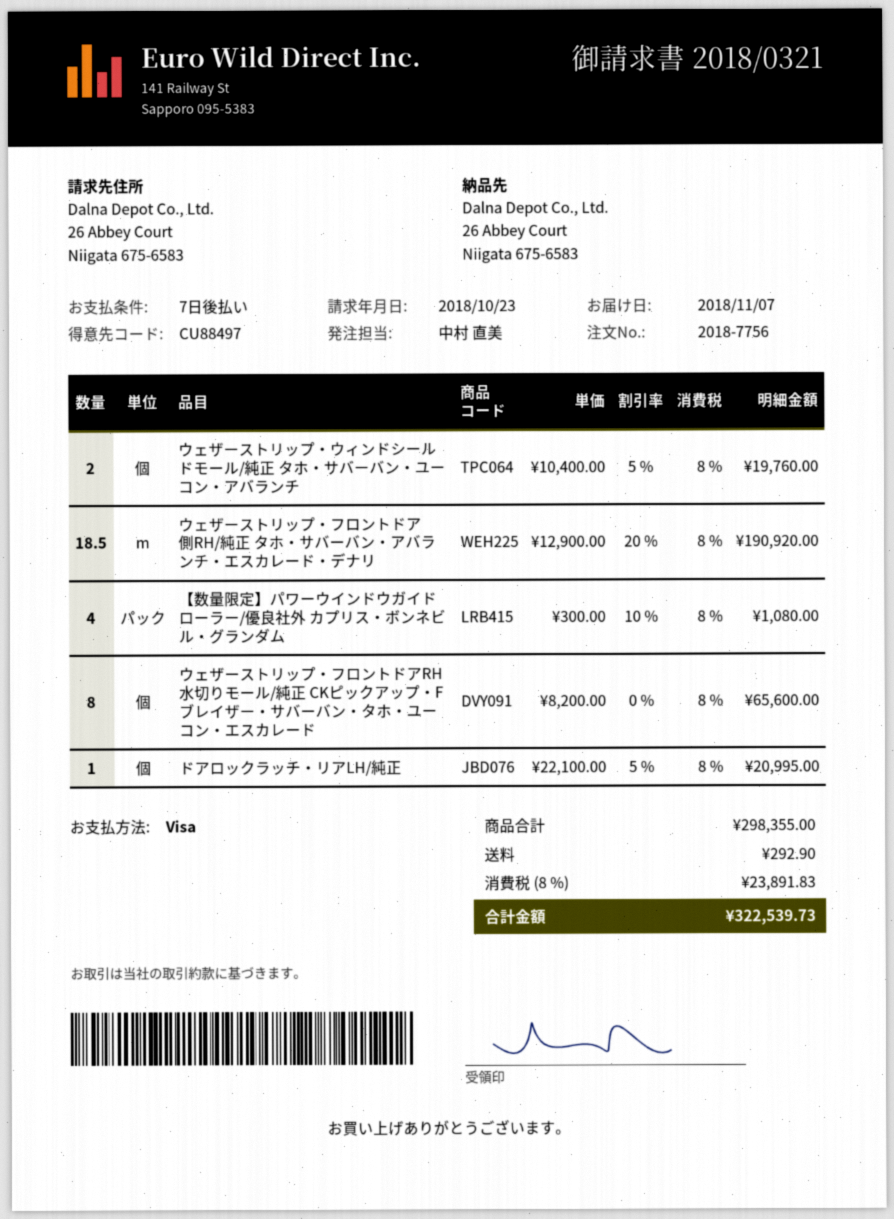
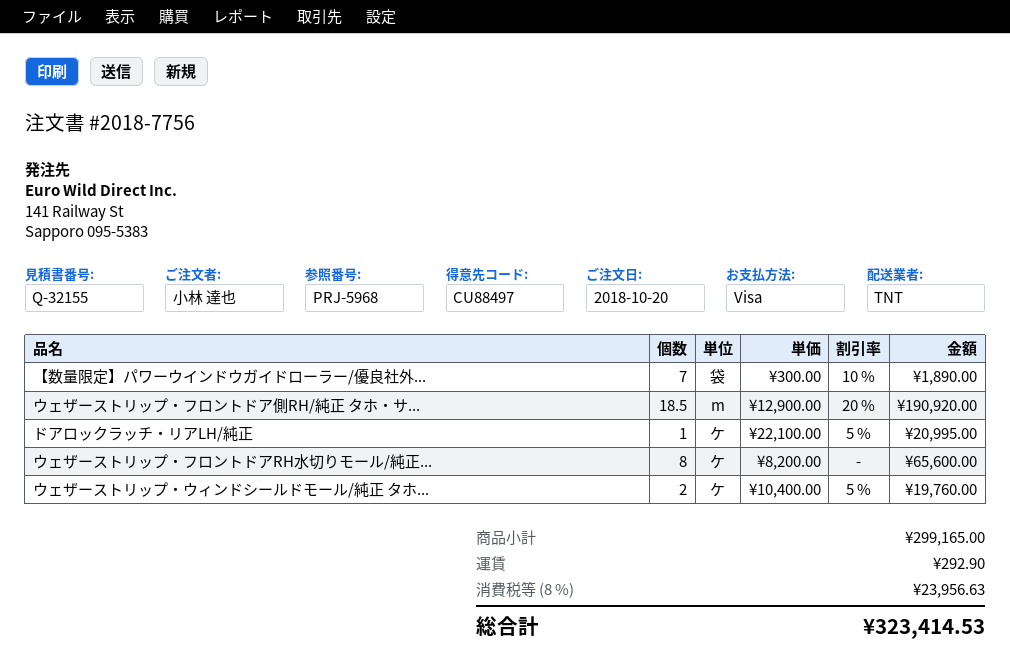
ordered by: 中村 直美 -> 小林 達也
【数量限定】パワーウインドウガイドローラー/優良社外 カプリス・ボンネビル・グランダム: 4 x 300.00 - 10% = 1080.00 -> 7 x 300.00 - 10% = 1890.00
subtotal: 298355.00 -> 299165.00
tax: 8% = 23891.83 -> 8% = 23956.63
total: 322539.73 -> 323414.53

